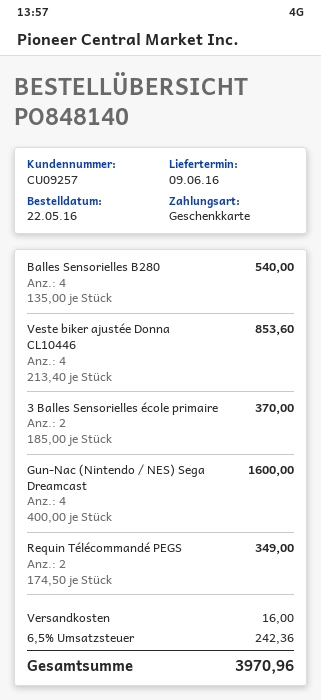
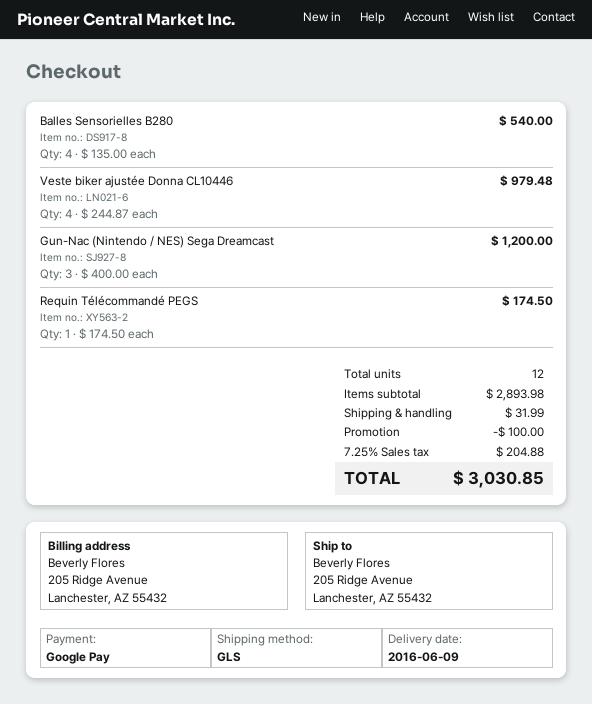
payment method: gift card -> Google Pay
Veste biker ajustée Donna CL10446: 4 x 213.40 = 853.60 -> 4 x 244.87 = 979.48
3 Balles Sensorielles école primaire: 2 x 185.00 = 370.00 -> none
Gun-Nac (Nintendo / NES) Sega Dreamcast: 4 x 400.00 = 1600.00 -> 3 x 400.00 = 1200.00
Requin Télécommandé PEGS: 2 x 174.50 = 349.00 -> 1 x 174.50 = 174.50
discount: none -> 100.00
shipping: 16.00 -> 31.99
tax: 6.5% = 242.36 -> 7.25% = 204.88
total: 3970.96 -> 3030.85

